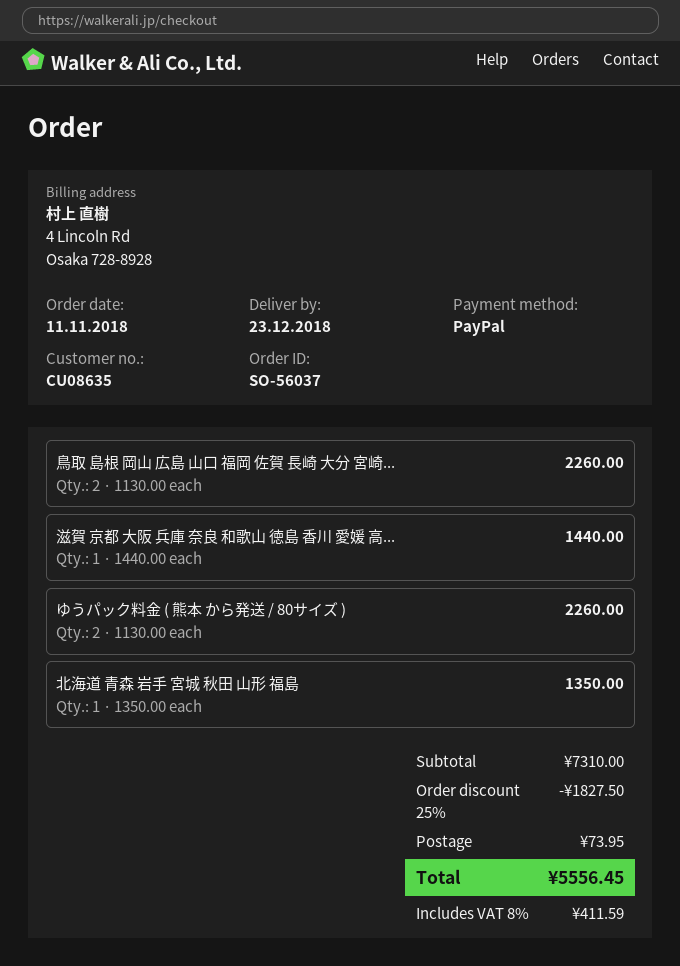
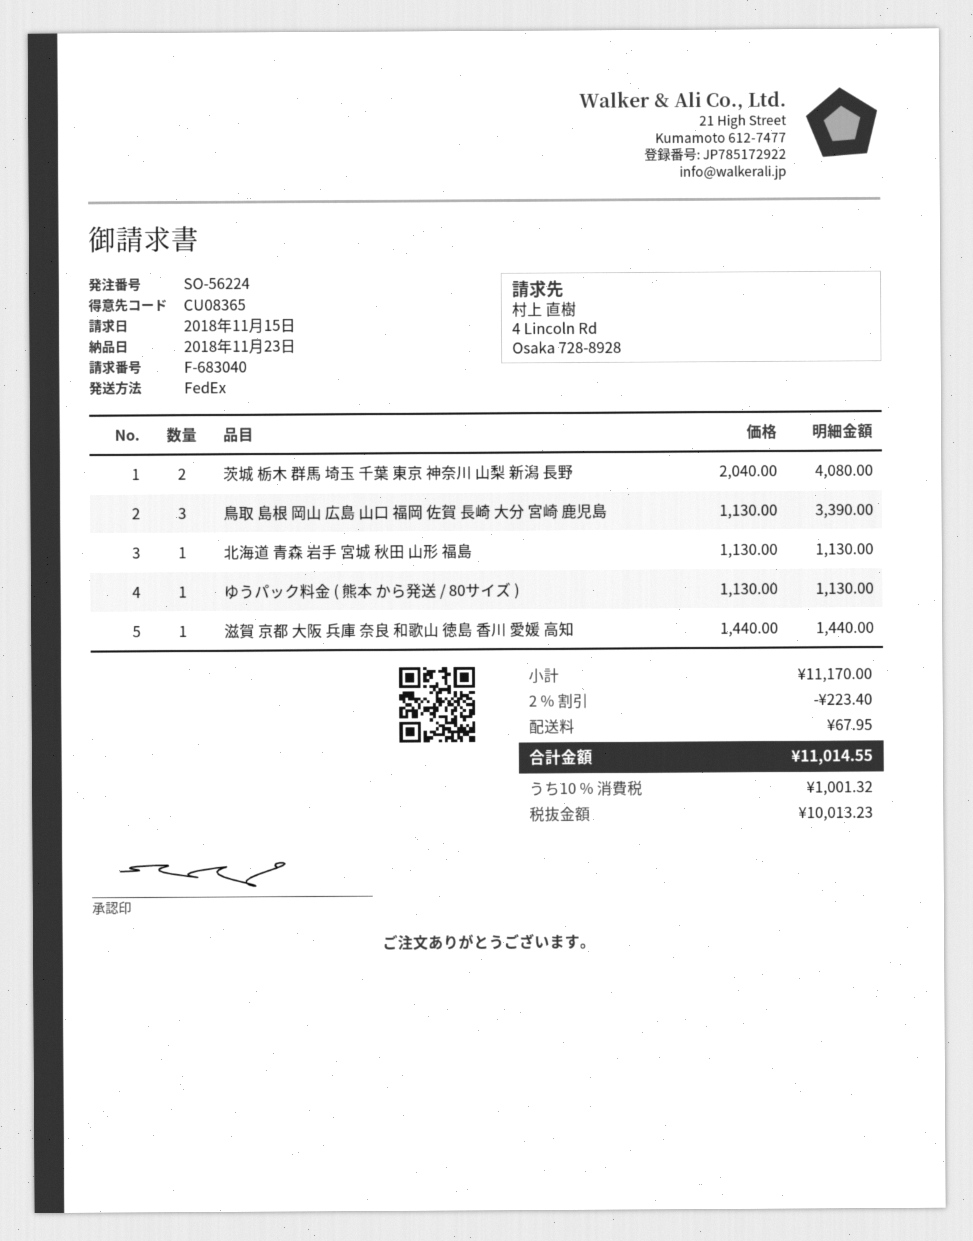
order number: SO-56037 -> SO-56224
delivery date: 2018-12-23 -> 2018-11-23
customer number: CU08635 -> CU08365
鳥取 島根 岡山 広島 山口 福岡 佐賀 長崎 大分 宮崎...: 2 x 1130.00 = 2260.00 -> 3 x 1130.00 = 3390.00
ゆうパック料金 ( 熊本 から発送 / 80サイズ ): 2 x 1130.00 = 2260.00 -> 1 x 1130.00 = 1130.00
北海道 青森 岩手 宮城 秋田 山形 福島: 1 x 1350.00 = 1350.00 -> 1 x 1130.00 = 1130.00
茨城 栃木 群馬 埼玉 千葉 東京 神奈川 山梨 新潟 長野: none -> 2 x 2040.00 = 4080.00
subtotal: 7310.00 -> 11170.00
discount: 25% = 1827.50 -> 2% = 223.40
shipping: 73.95 -> 67.95
tax: 8% = 411.59 -> 10% = 1001.32
total: 5556.45 -> 11014.55

